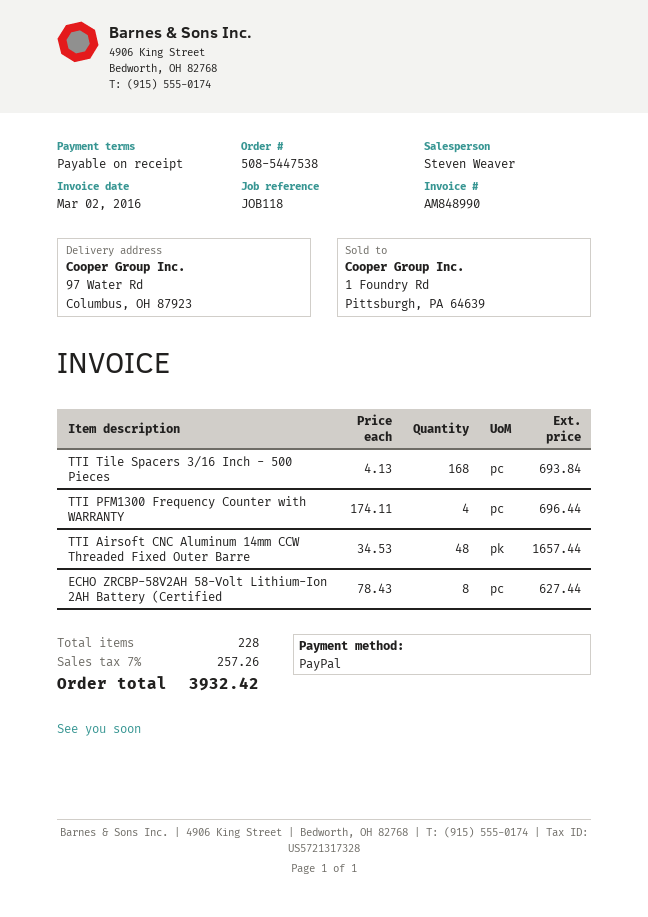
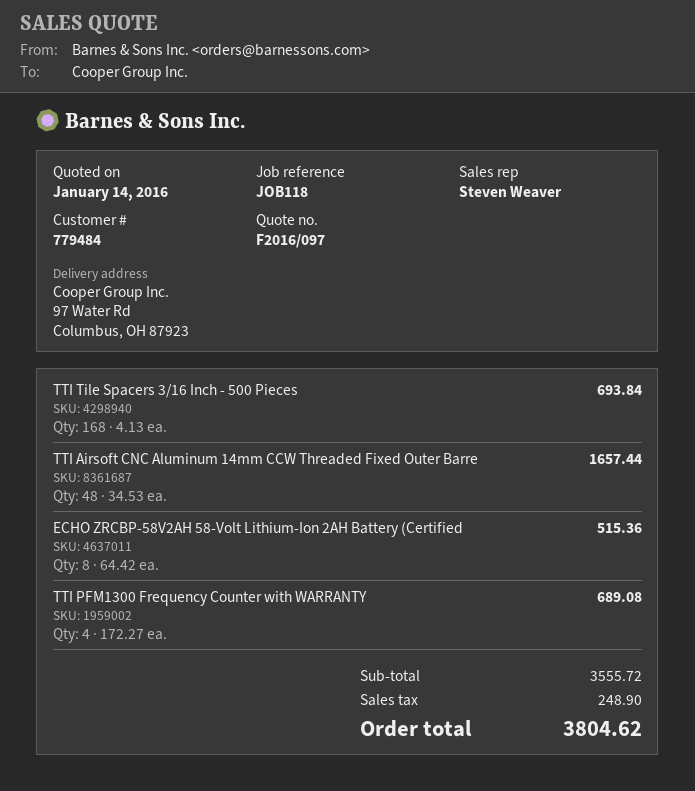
TTI PFM1300 Frequency Counter with WARRANTY: 4 x 174.11 = 696.44 -> 4 x 172.27 = 689.08
ECHO ZRCBP-58V2AH 58-Volt Lithium-Ion 2AH Battery (Certified: 8 x 78.43 = 627.44 -> 8 x 64.42 = 515.36
tax: 257.26 -> 248.90
total: 3932.42 -> 3804.62

